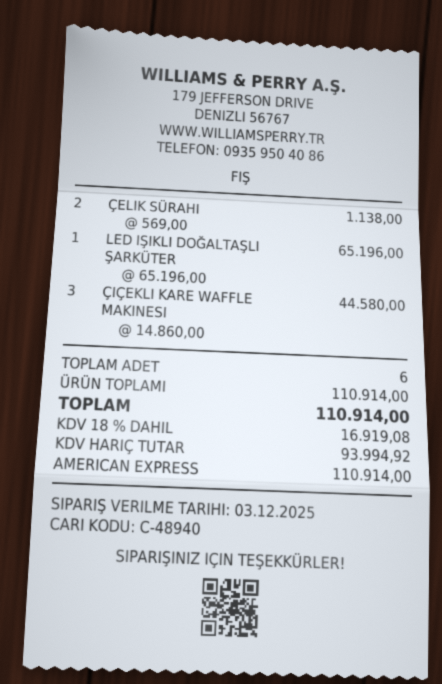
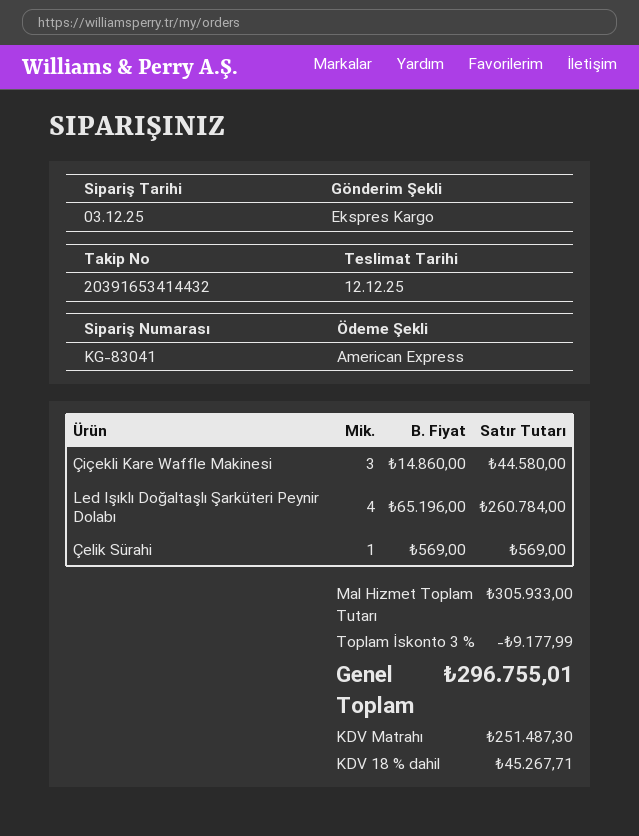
ÇELIK SÜRAHI: 2 x 569.00 = 1138.00 -> 1 x 569.00 = 569.00
LED IŞIKLI DOĞALTAŞLI ŞARKÜTER: 1 x 65196.00 = 65196.00 -> 4 x 65196.00 = 260784.00
subtotal: 110914.00 -> 305933.00
discount: none -> 3% = 9177.99
net: 93994.92 -> 251487.30
tax: 18% = 16919.08 -> 18% = 45267.71
total: 110914.00 -> 296755.01

